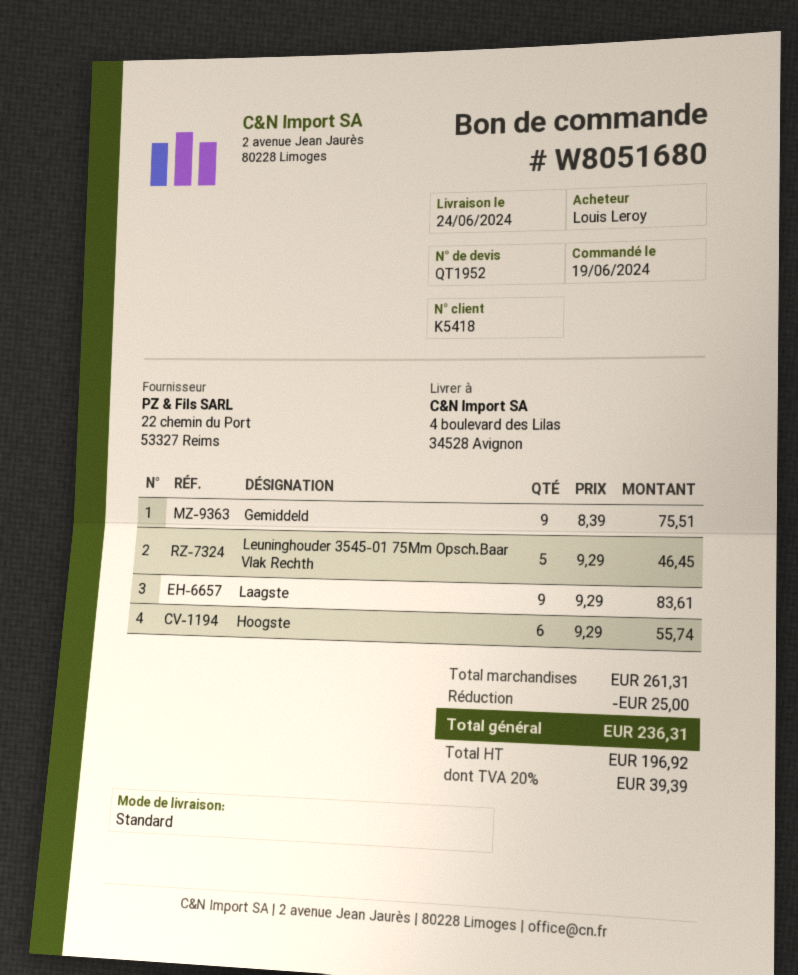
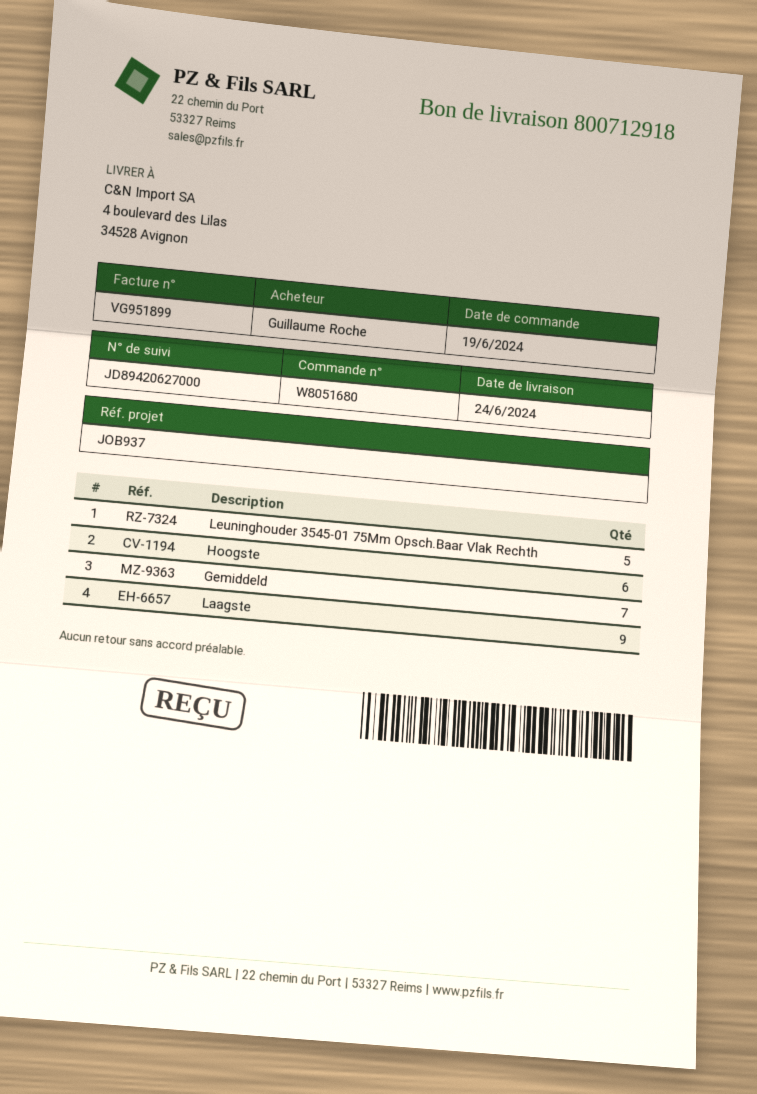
ordered by: Louis Leroy -> Guillaume Roche
Gemiddeld: 9 -> 7

